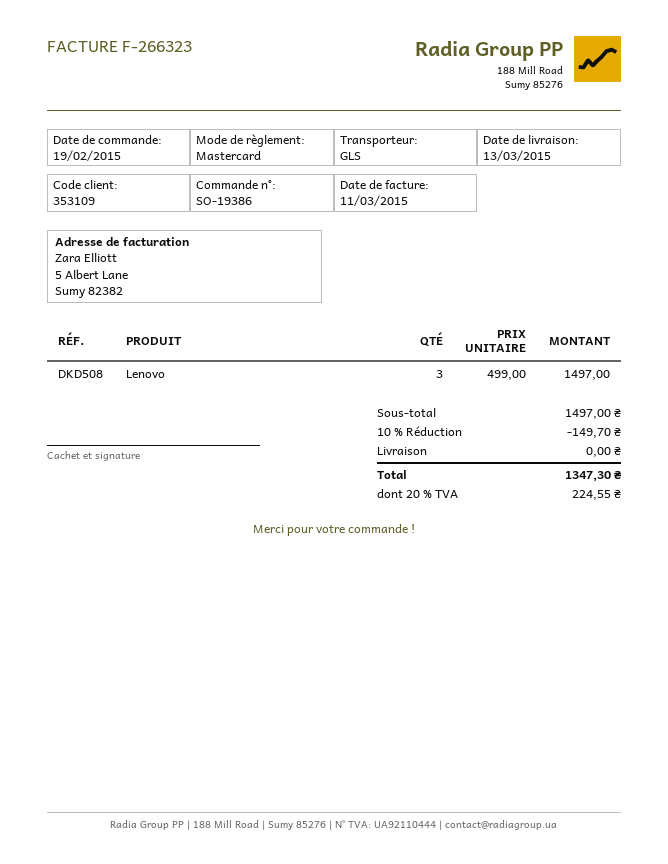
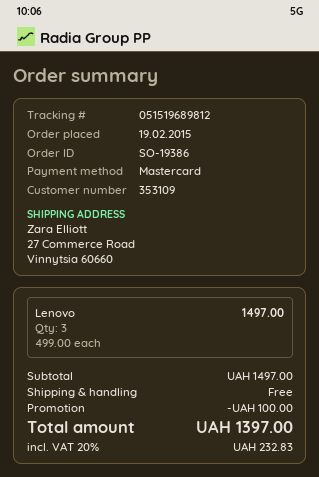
discount: 149.70 -> 100.00
tax: 20% = 224.55 -> 20% = 232.83
total: 1347.30 -> 1397.00

